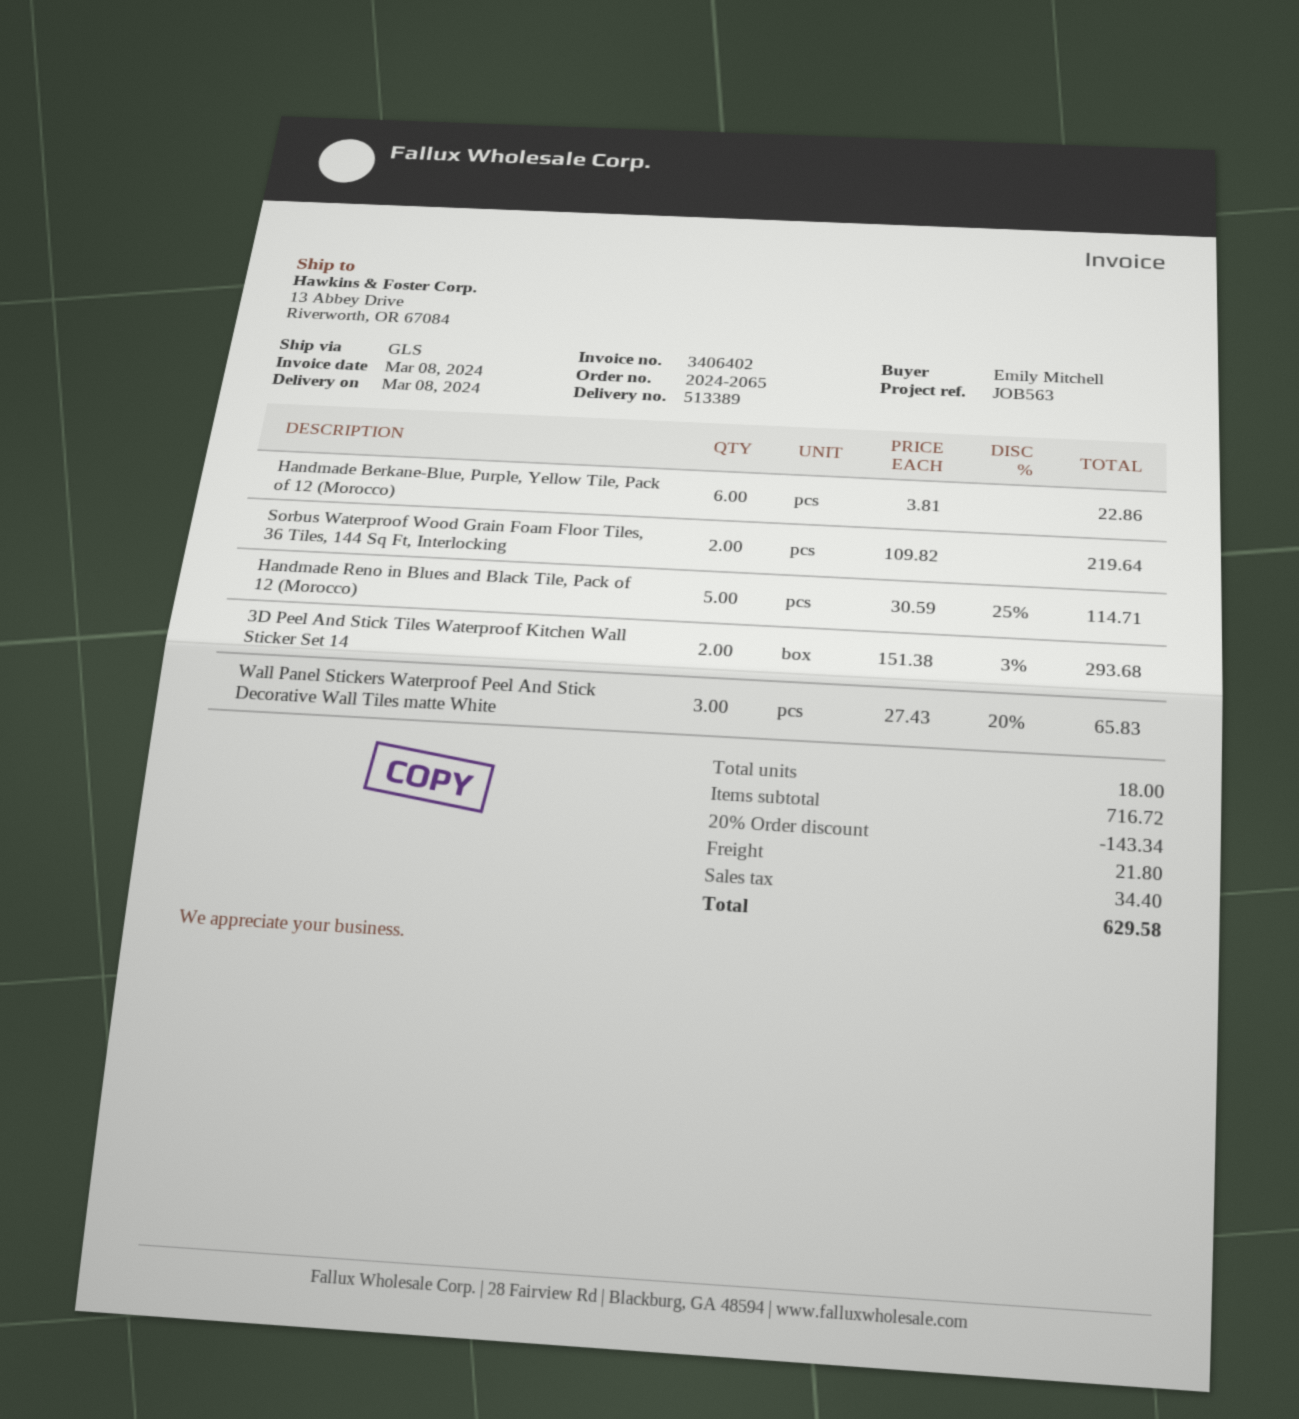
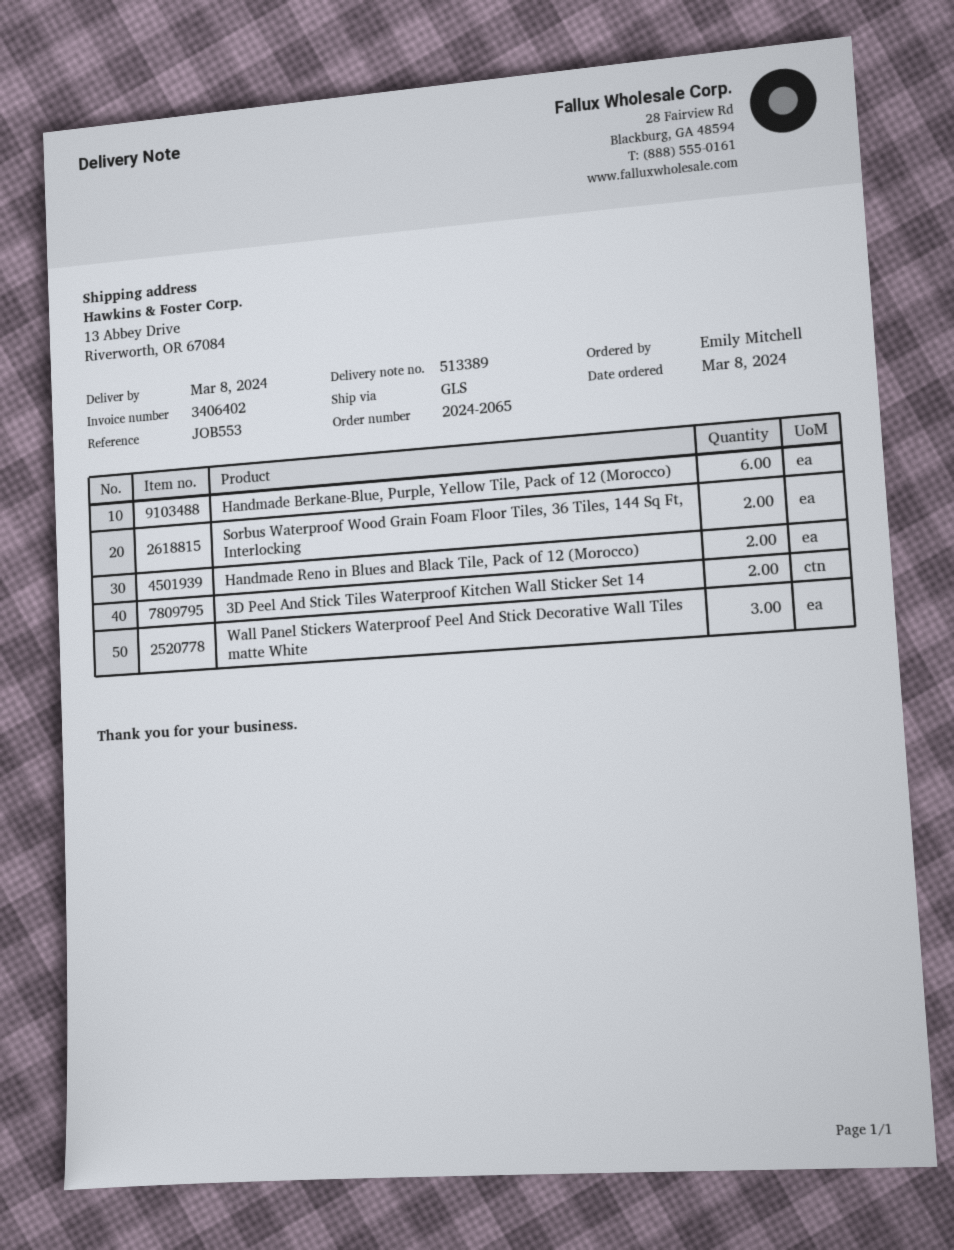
reference: JOB563 -> JOB553
Handmade Reno in Blues and Black Tile, Pack of 12 (Morocco): 5 -> 2

